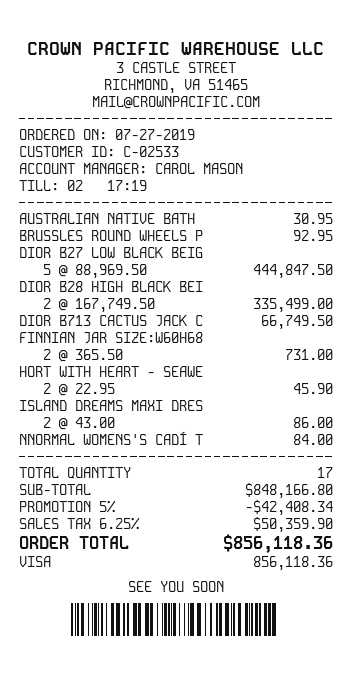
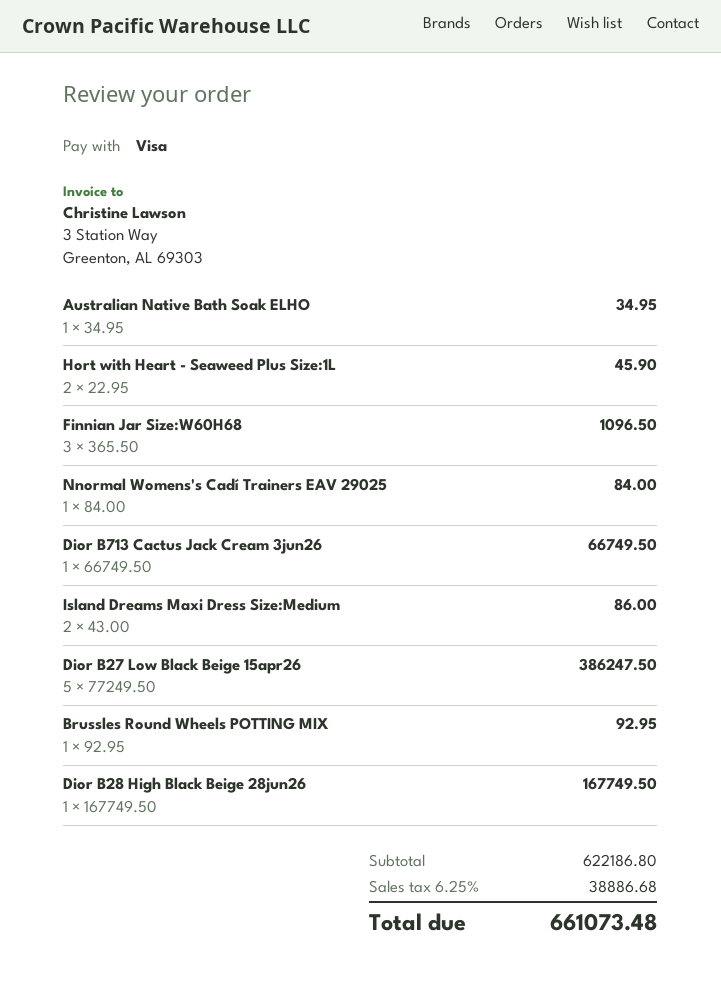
AUSTRALIAN NATIVE BATH: 1 x 30.95 = 30.95 -> 1 x 34.95 = 34.95
DIOR B27 LOW BLACK BEIG: 5 x 88969.50 = 444847.50 -> 5 x 77249.50 = 386247.50
DIOR B28 HIGH BLACK BEI: 2 x 167749.50 = 335499.00 -> 1 x 167749.50 = 167749.50
FINNIAN JAR SIZE:W60H68: 2 x 365.50 = 731.00 -> 3 x 365.50 = 1096.50
subtotal: 848166.80 -> 622186.80
discount: 5% = 42408.34 -> none
tax: 6.25% = 50359.90 -> 6.25% = 38886.68
total: 856118.36 -> 661073.48

